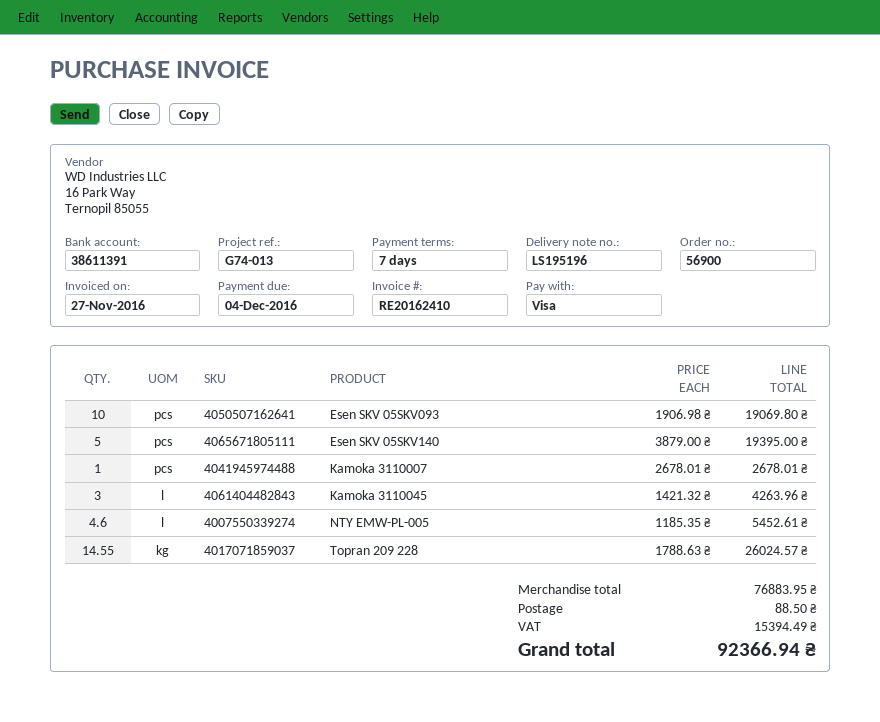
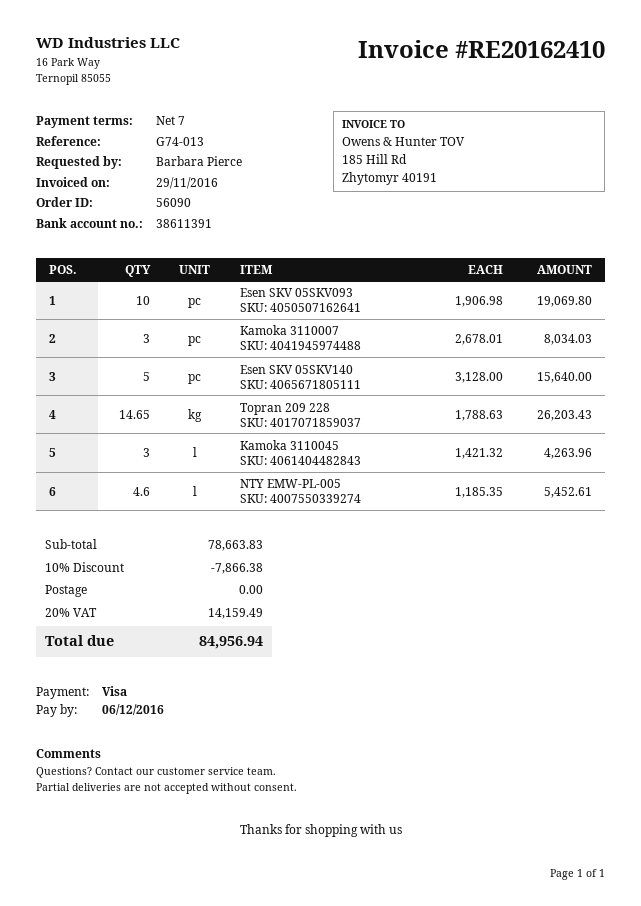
order number: 56900 -> 56090
invoice date: 2016-11-27 -> 2016-11-29
due date: 2016-12-04 -> 2016-12-06
Esen SKV 05SKV140: 5 x 3879.00 = 19395.00 -> 5 x 3128.00 = 15640.00
Kamoka 3110007: 1 x 2678.01 = 2678.01 -> 3 x 2678.01 = 8034.03
Topran 209 228: 14.55 x 1788.63 = 26024.57 -> 14.65 x 1788.63 = 26203.43
subtotal: 76883.95 -> 78663.83
discount: none -> 10% = 7866.38
shipping: 88.50 -> 0.00
tax: 15394.49 -> 14159.49
total: 92366.94 -> 84956.94

